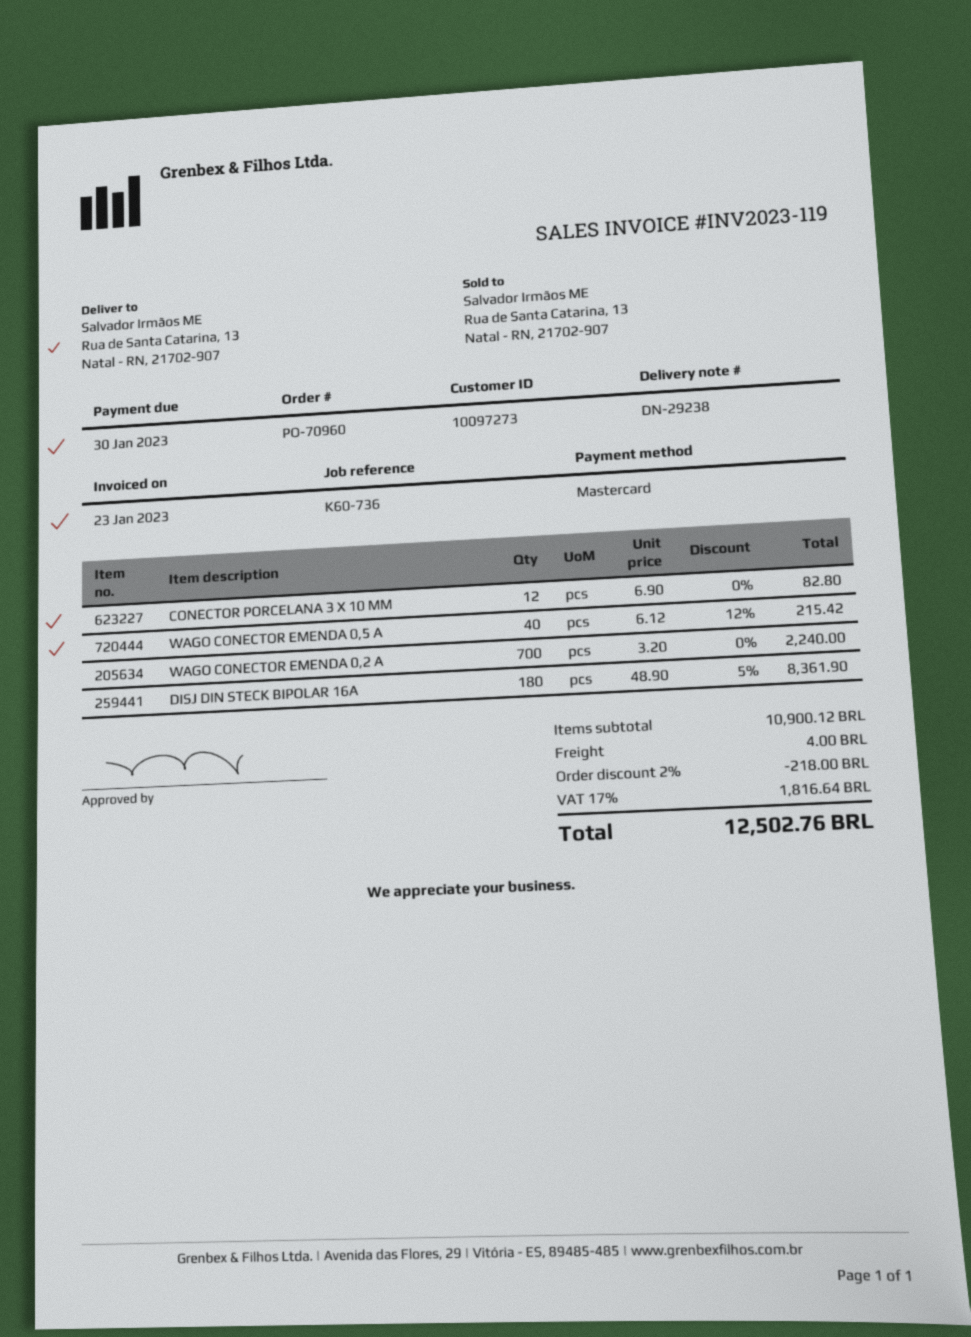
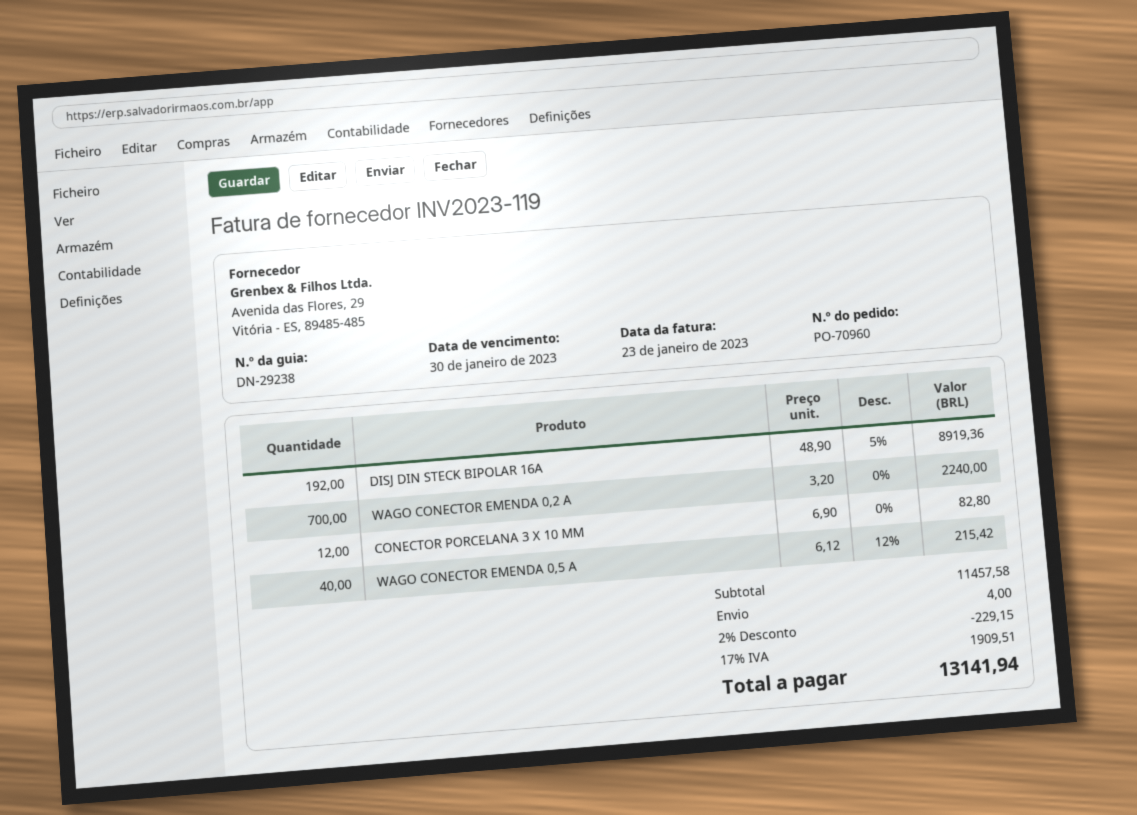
DISJ DIN STECK BIPOLAR 16A: 180 x 48.90 - 5% = 8361.90 -> 192 x 48.90 - 5% = 8919.36
subtotal: 10900.12 -> 11457.58
discount: 2% = 218.00 -> 2% = 229.15
tax: 17% = 1816.64 -> 17% = 1909.51
total: 12502.76 -> 13141.94

